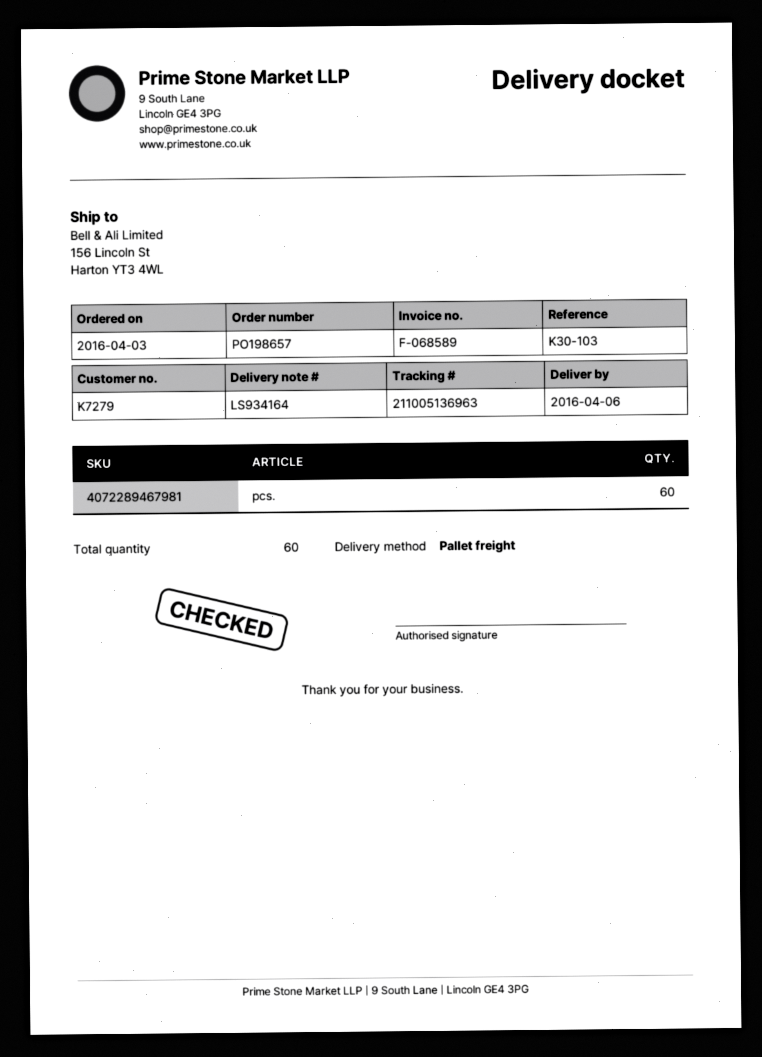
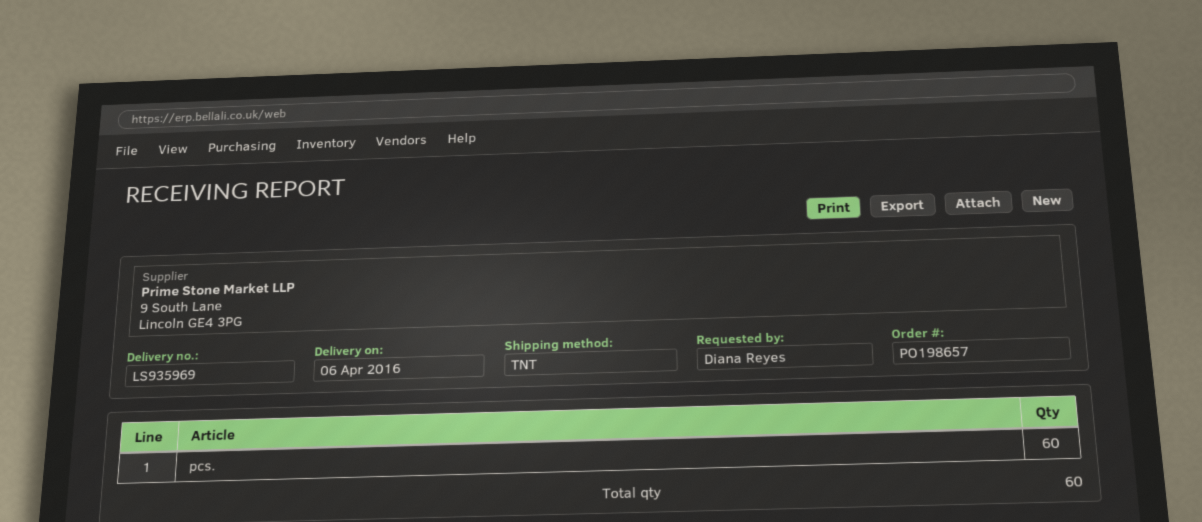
delivery note number: LS934164 -> LS935969
shipping method: pallet freight -> TNT

